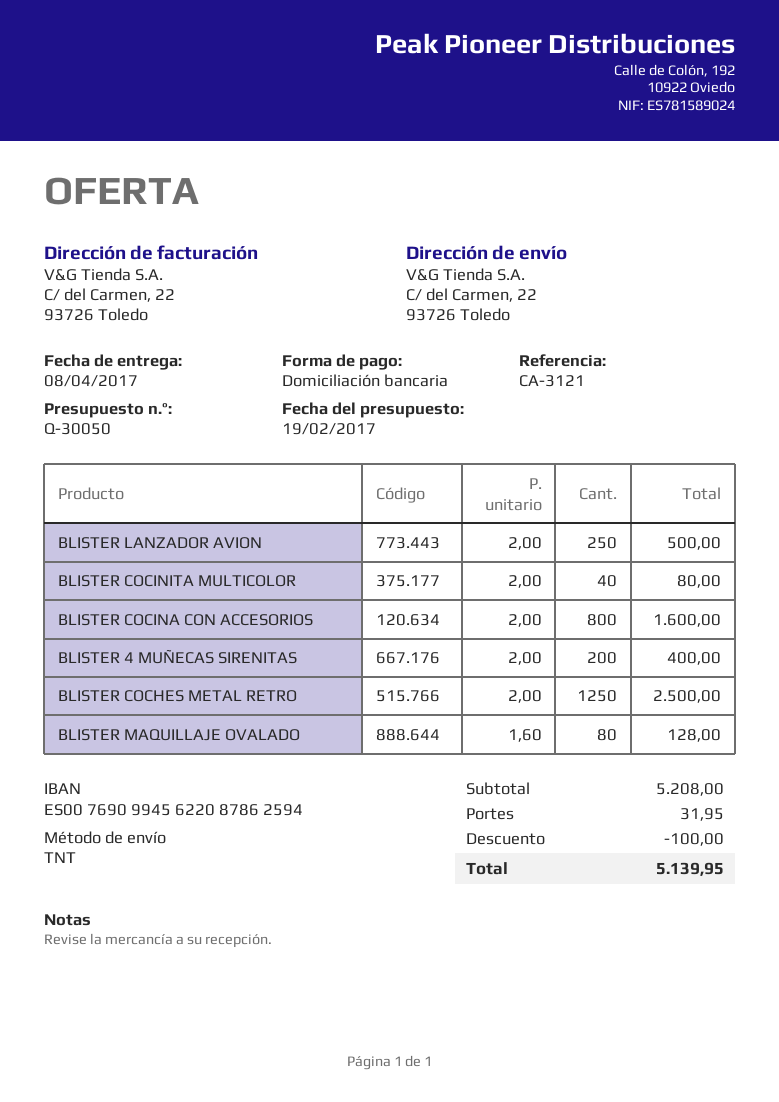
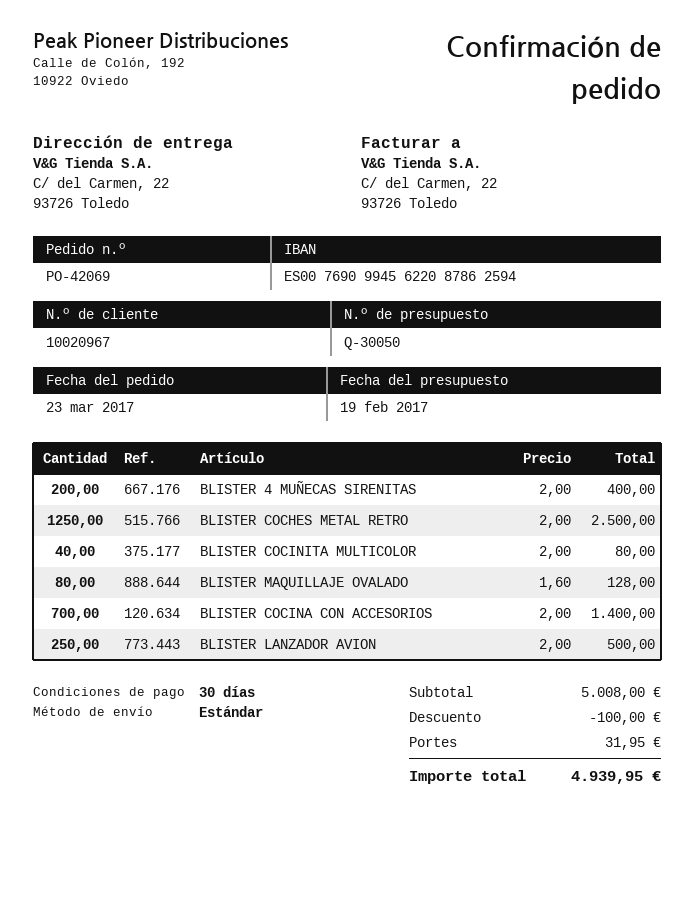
shipping method: TNT -> standard
BLISTER COCINA CON ACCESORIOS: 800 x 2.00 = 1600.00 -> 700 x 2.00 = 1400.00
subtotal: 5208.00 -> 5008.00
total: 5139.95 -> 4939.95

